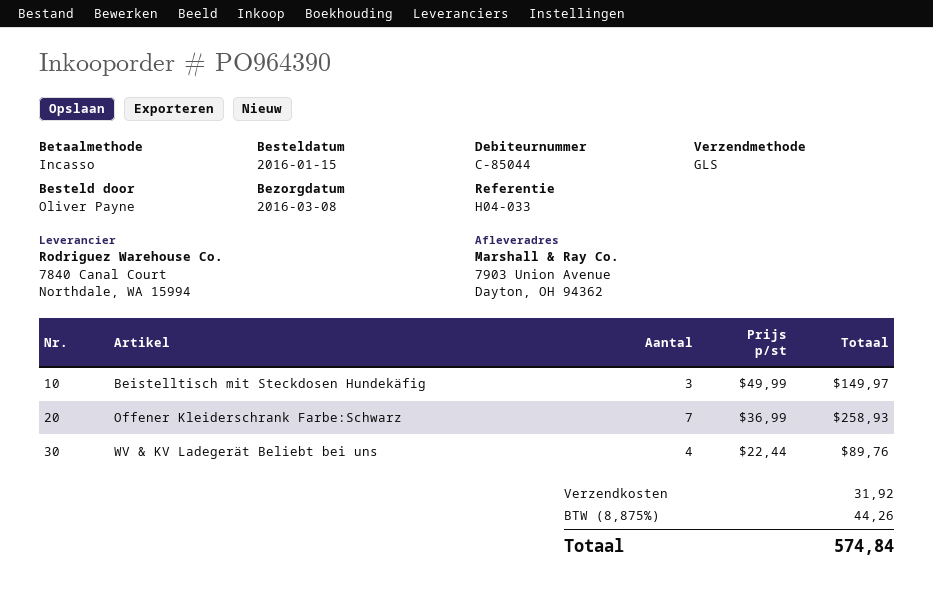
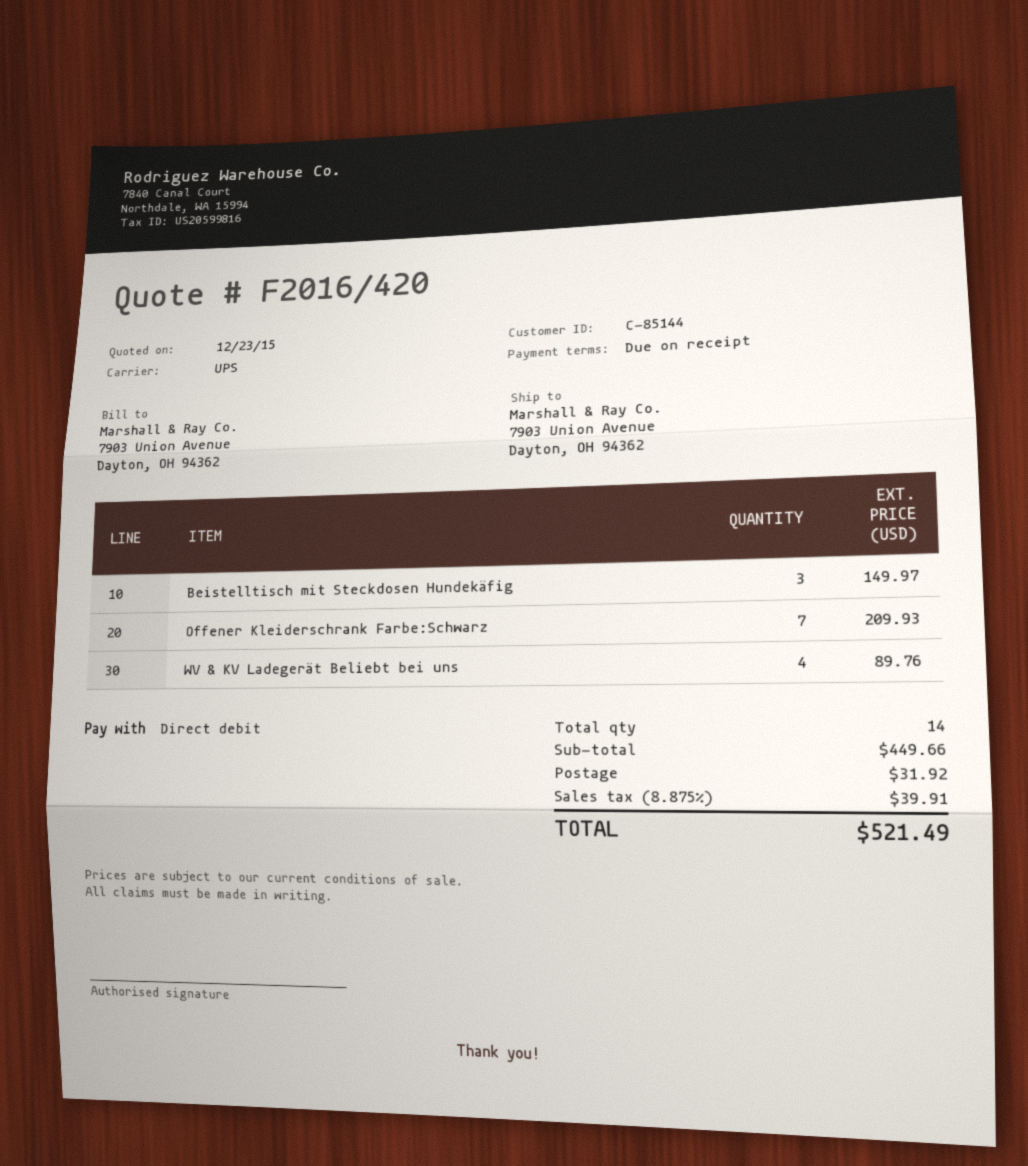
customer number: C-85044 -> C-85144
shipping method: GLS -> UPS
Offener Kleiderschrank Farbe:Schwarz: 7 for 258.93 -> 7 for 209.93
tax: 8.875% = 44.26 -> 8.875% = 39.91
total: 574.84 -> 521.49

